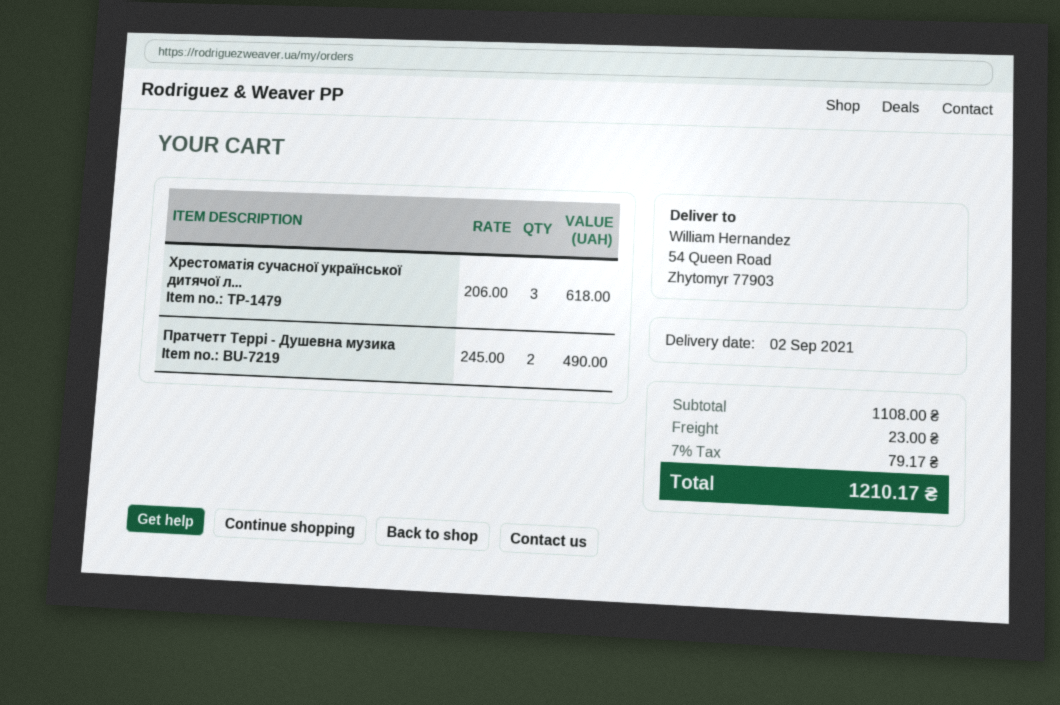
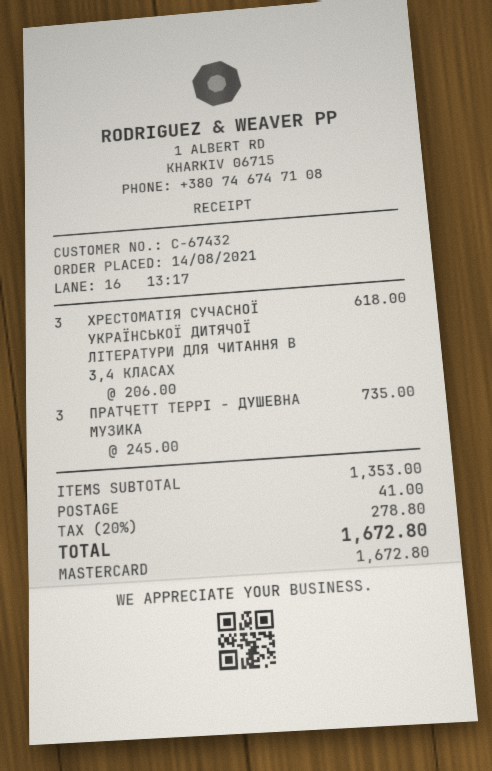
Пратчетт Террі - Душевна музика: 2 x 245.00 = 490.00 -> 3 x 245.00 = 735.00
subtotal: 1108.00 -> 1353.00
shipping: 23.00 -> 41.00
tax: 7% = 79.17 -> 20% = 278.80
total: 1210.17 -> 1672.80

